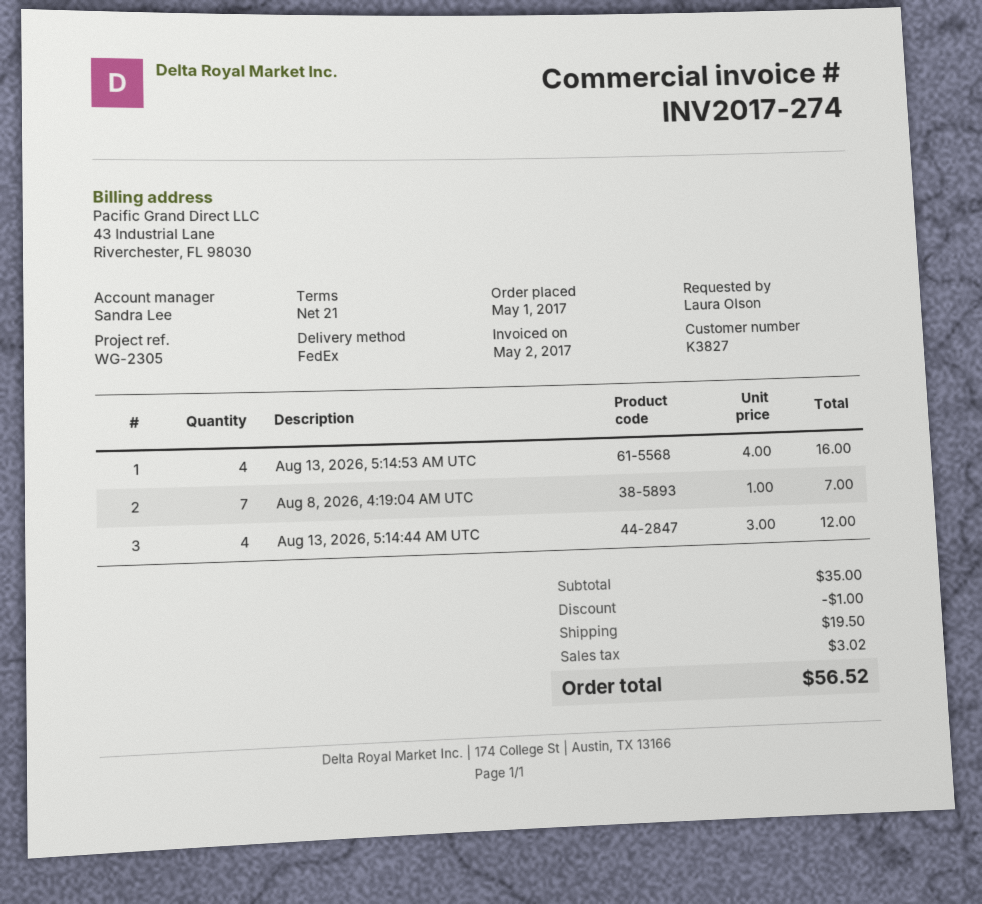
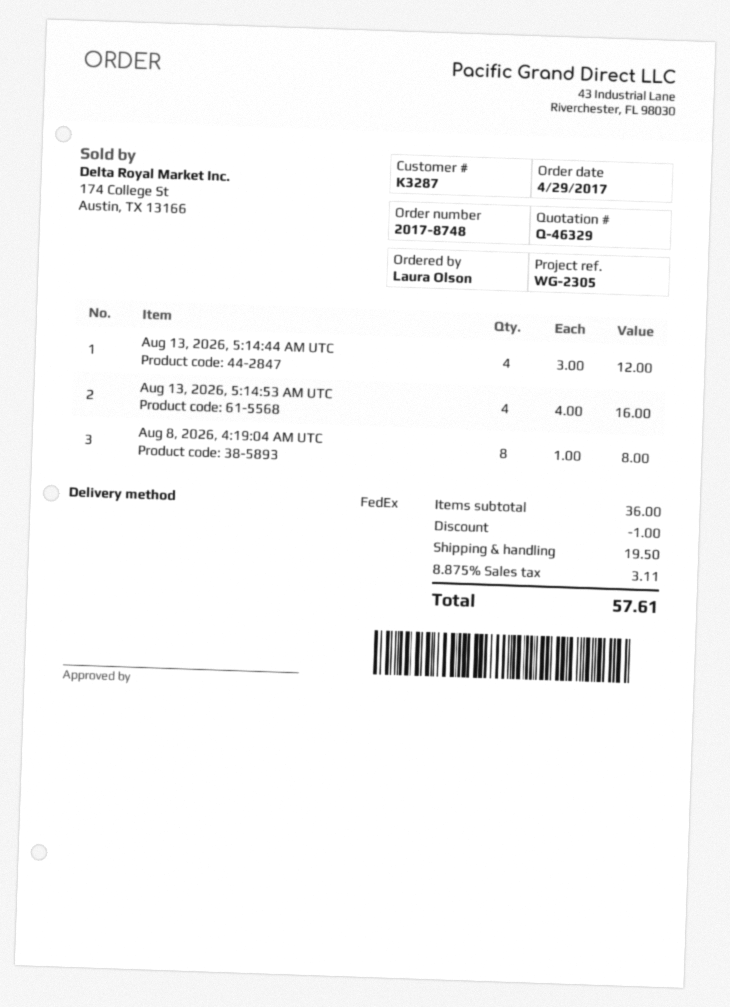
order date: 2017-05-01 -> 2017-04-29
customer number: K3827 -> K3287
Aug 8, 2026, 4:19:04 AM UTC: 7 x 1.00 = 7.00 -> 8 x 1.00 = 8.00
subtotal: 35.00 -> 36.00
tax: 3.02 -> 3.11
total: 56.52 -> 57.61

